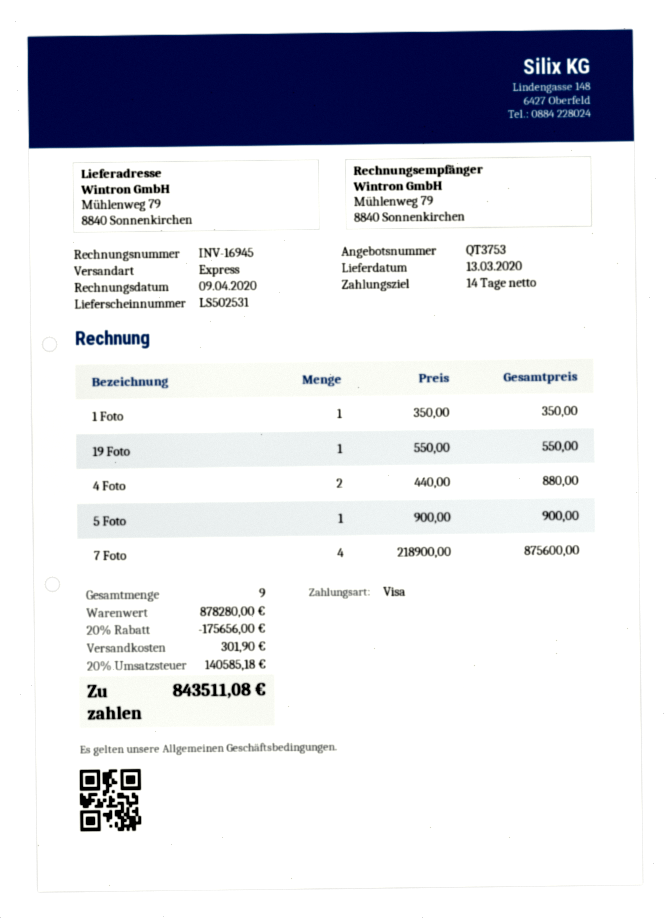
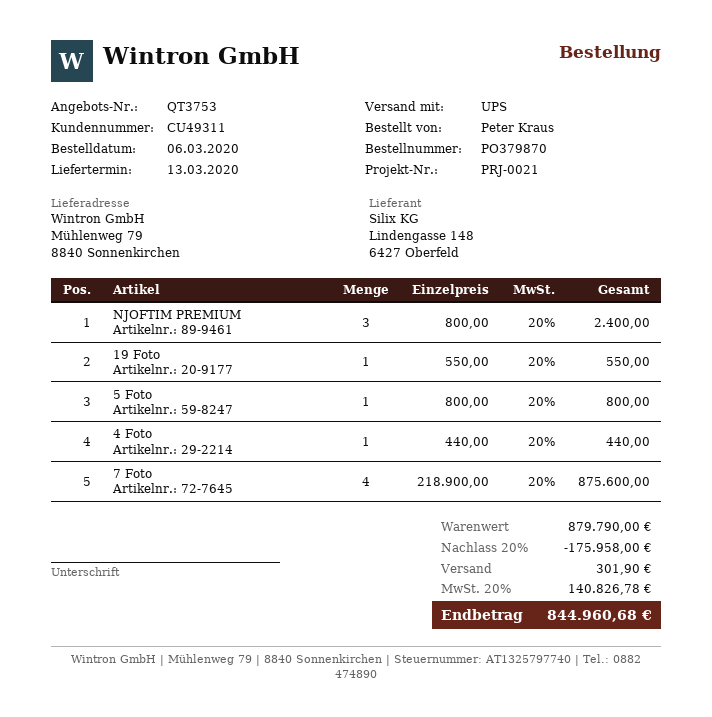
shipping method: express -> UPS
1 Foto: 1 x 350.00 = 350.00 -> none
4 Foto: 2 x 440.00 = 880.00 -> 1 x 440.00 = 440.00
5 Foto: 1 x 900.00 = 900.00 -> 1 x 800.00 = 800.00
NJOFTIM PREMIUM: none -> 3 x 800.00 = 2400.00
subtotal: 878280.00 -> 879790.00
discount: 20% = 175656.00 -> 20% = 175958.00
tax: 20% = 140585.18 -> 20% = 140826.78
total: 843511.08 -> 844960.68

